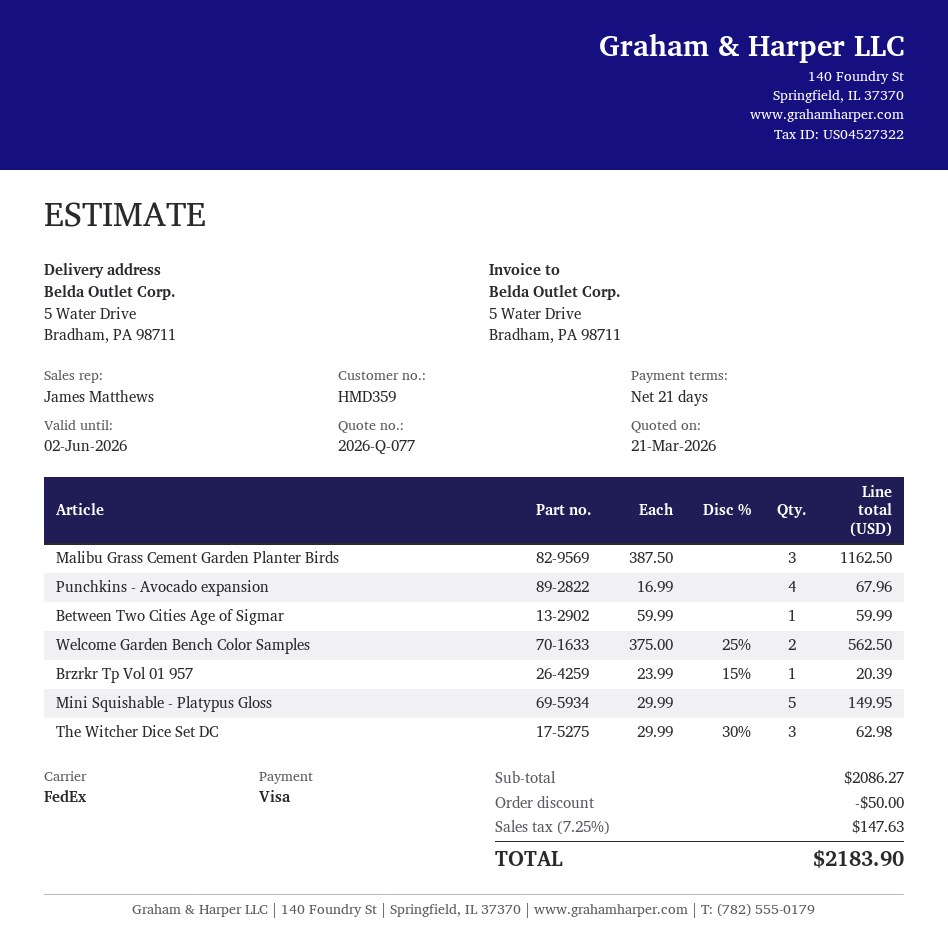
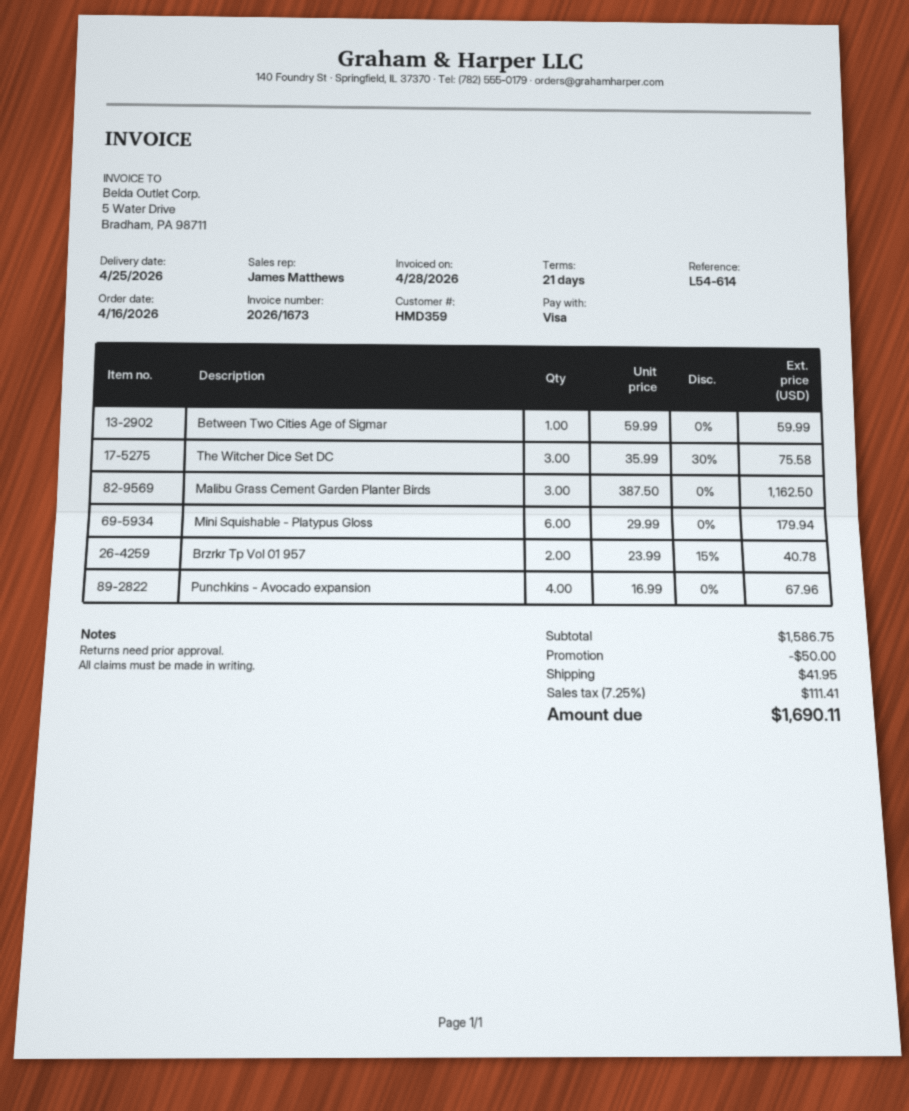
Welcome Garden Bench Color Samples: 2 x 375.00 - 25% = 562.50 -> none
Brzrkr Tp Vol 01 957: 1 x 23.99 - 15% = 20.39 -> 2 x 23.99 - 15% = 40.78
Mini Squishable - Platypus Gloss: 5 x 29.99 = 149.95 -> 6 x 29.99 = 179.94
The Witcher Dice Set DC: 3 x 29.99 - 30% = 62.98 -> 3 x 35.99 - 30% = 75.58
subtotal: 2086.27 -> 1586.75
shipping: none -> 41.95
tax: 7.25% = 147.63 -> 7.25% = 111.41
total: 2183.90 -> 1690.11

